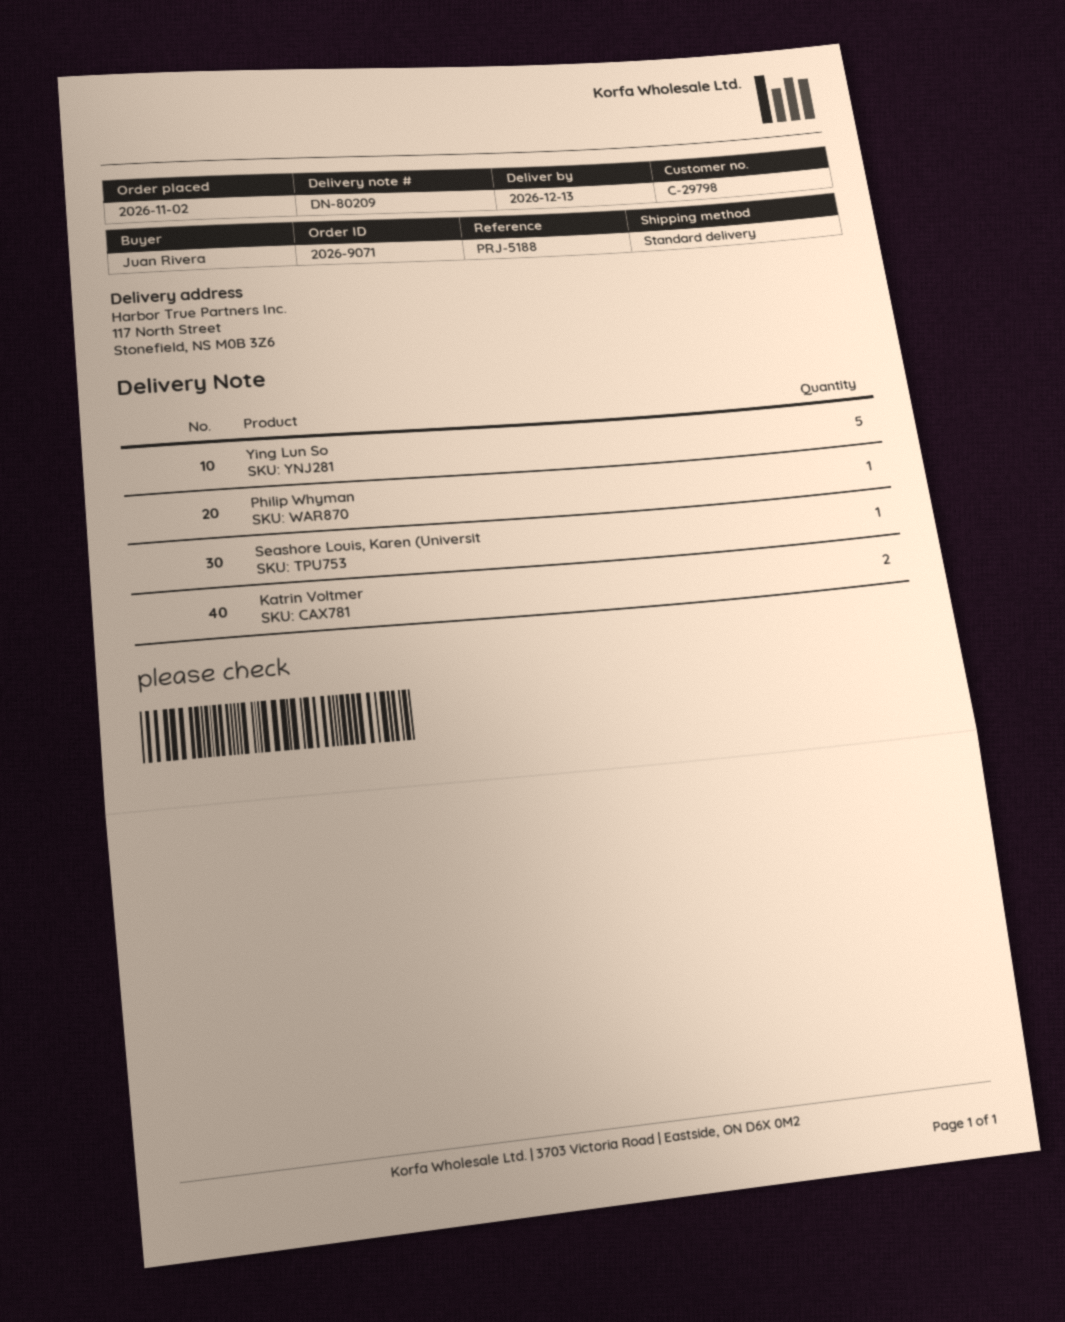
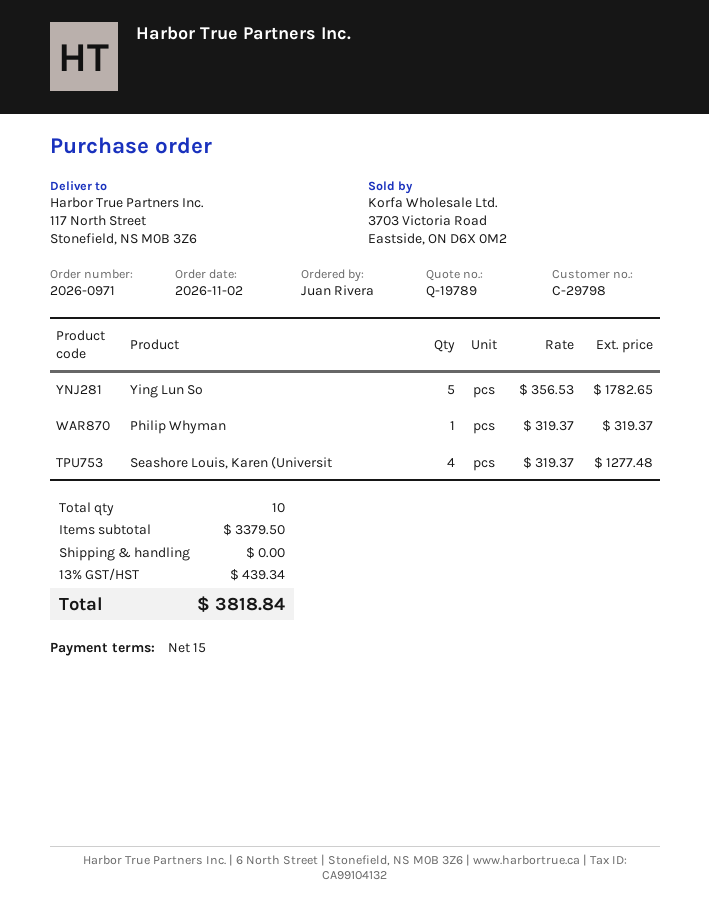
order number: 2026-9071 -> 2026-0971
Seashore Louis, Karen (Universit: 1 -> 4
Katrin Voltmer: 2 -> none

